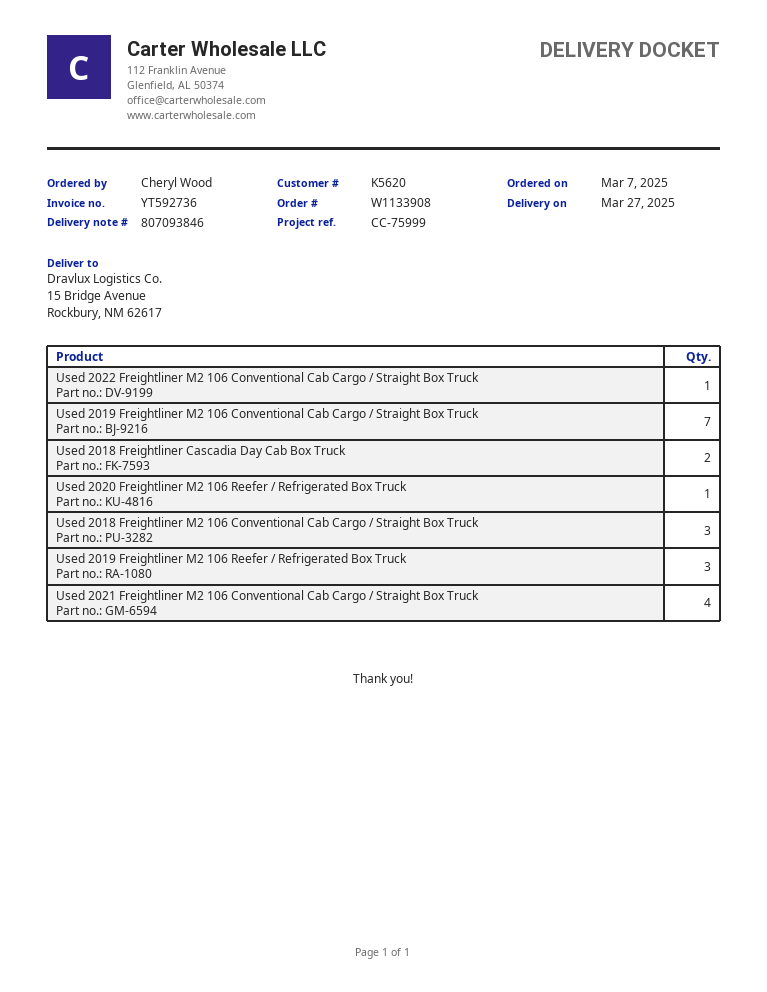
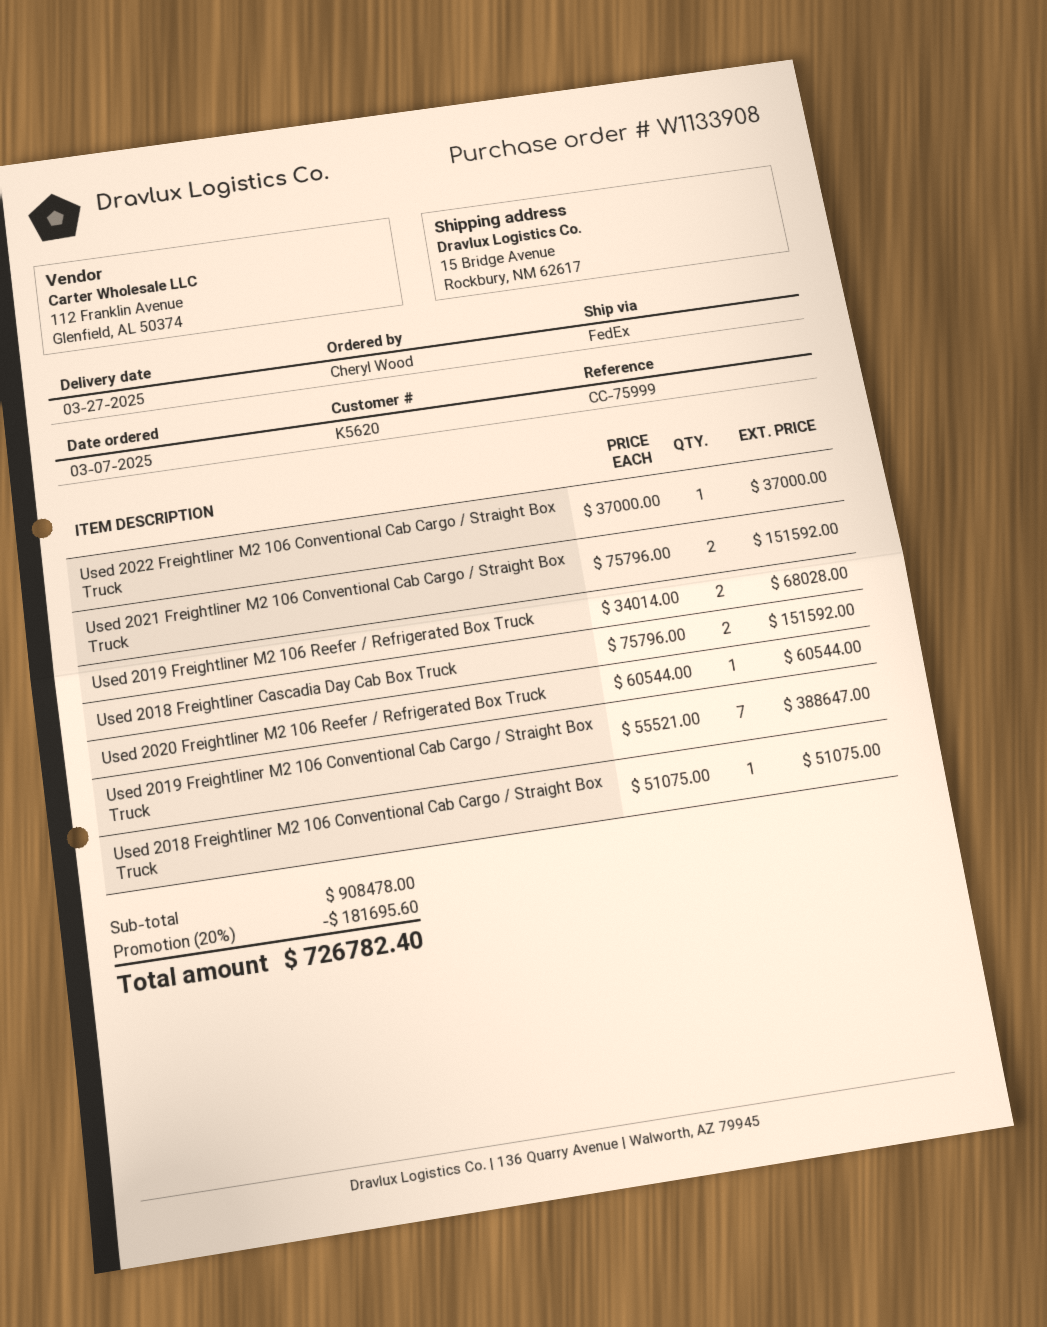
Used 2018 Freightliner M2 106 Conventional Cab Cargo / Straight Box Truck: 3 -> 1
Used 2019 Freightliner M2 106 Reefer / Refrigerated Box Truck: 3 -> 2
Used 2021 Freightliner M2 106 Conventional Cab Cargo / Straight Box Truck: 4 -> 2

